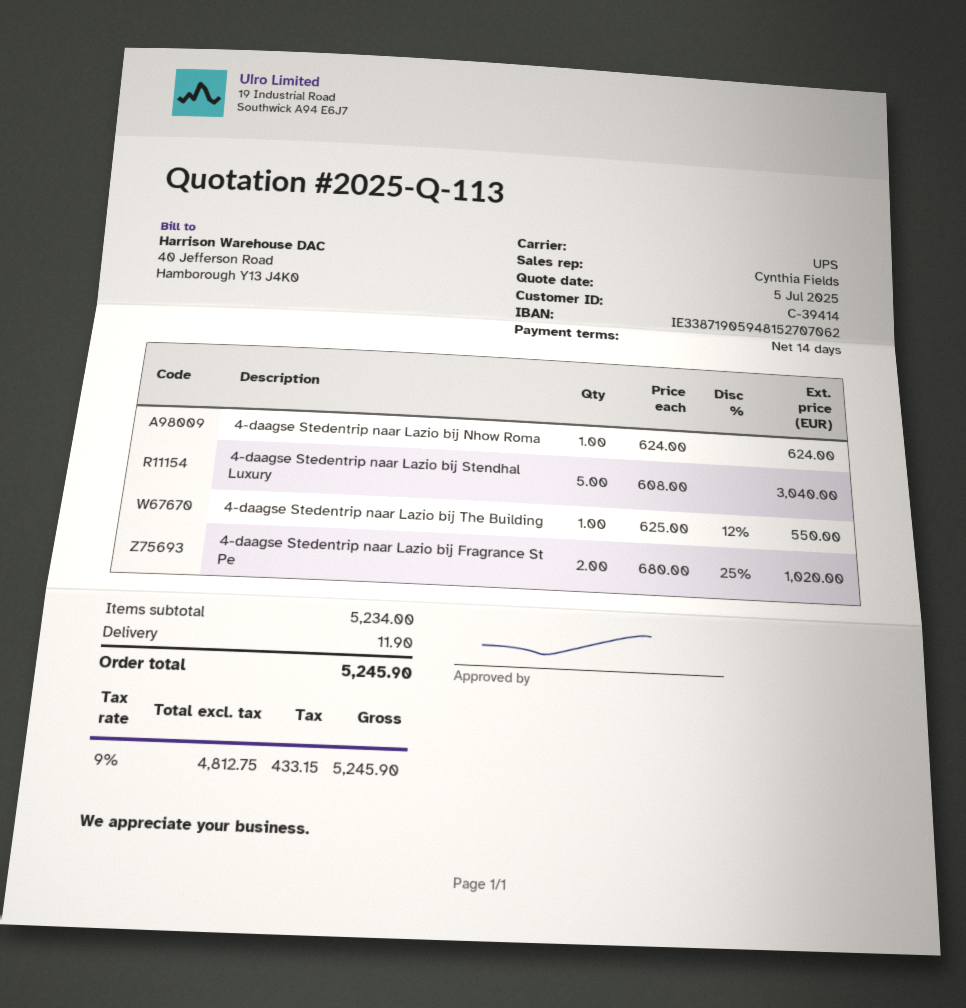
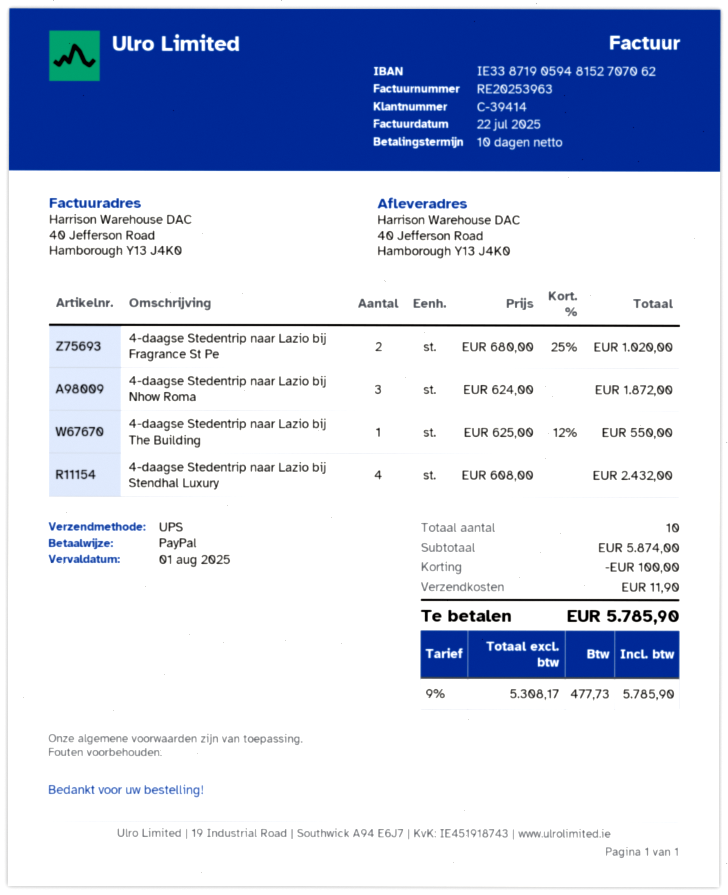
payment terms: 14 days -> 10 days
4-daagse Stedentrip naar Lazio bij Nhow Roma: 1 x 624.00 = 624.00 -> 3 x 624.00 = 1872.00
4-daagse Stedentrip naar Lazio bij Stendhal Luxury: 5 x 608.00 = 3040.00 -> 4 x 608.00 = 2432.00
subtotal: 5234.00 -> 5874.00
discount: none -> 100.00
net: 4812.75 -> 5308.17
tax: 9% = 433.15 -> 9% = 477.73
total: 5245.90 -> 5785.90

